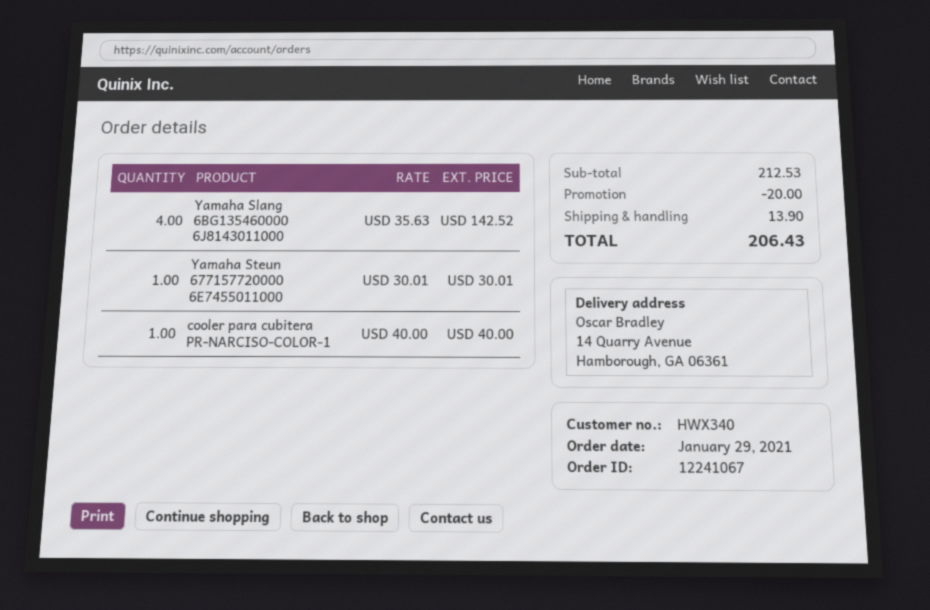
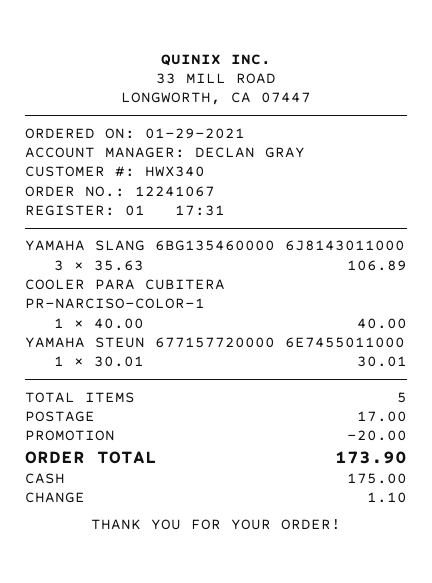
Yamaha Slang 6BG135460000 6J8143011000: 4 x 35.63 = 142.52 -> 3 x 35.63 = 106.89
shipping: 13.90 -> 17.00
total: 206.43 -> 173.90

